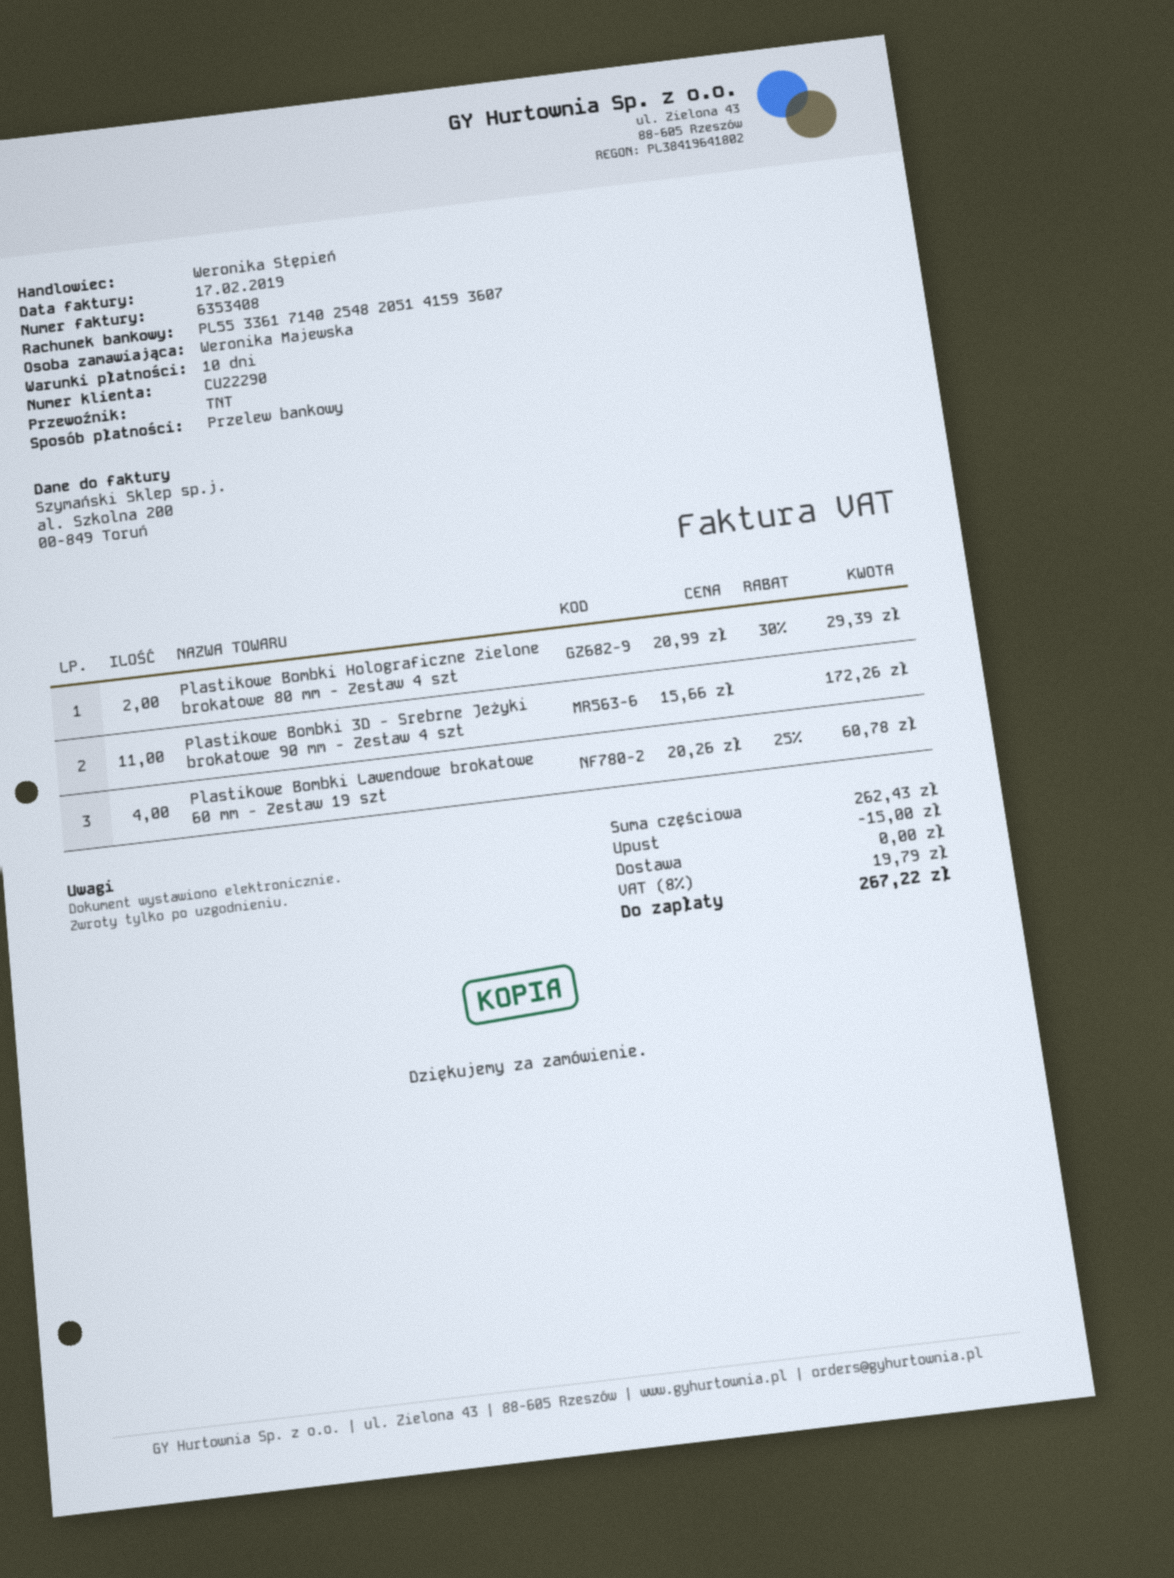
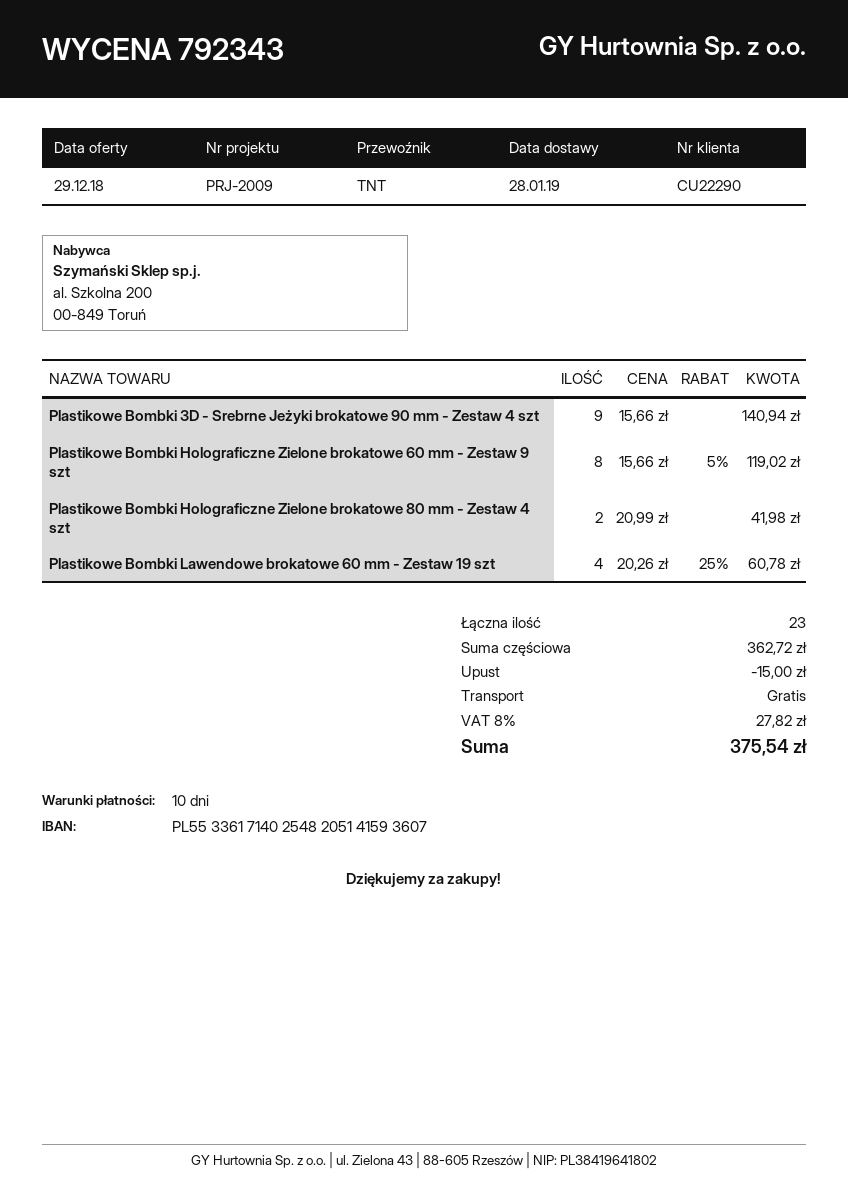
Plastikowe Bombki Holograficzne Zielone brokatowe 80 mm - Zestaw 4 szt: 2 x 20.99 - 30% = 29.39 -> 2 x 20.99 = 41.98
Plastikowe Bombki 3D - Srebrne Jeżyki brokatowe 90 mm - Zestaw 4 szt: 11 x 15.66 = 172.26 -> 9 x 15.66 = 140.94
Plastikowe Bombki Holograficzne Zielone brokatowe 60 mm - Zestaw 9 szt: none -> 8 x 15.66 - 5% = 119.02
subtotal: 262.43 -> 362.72
tax: 8% = 19.79 -> 8% = 27.82
total: 267.22 -> 375.54

